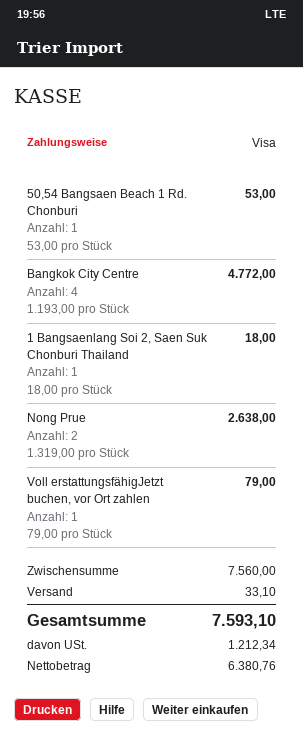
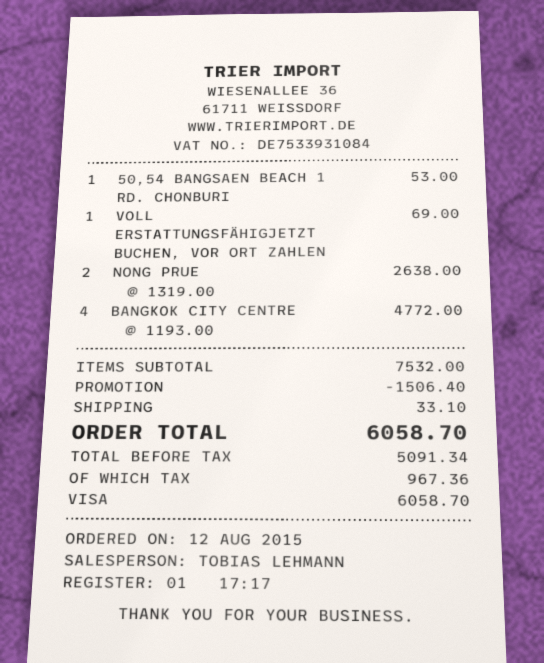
1 Bangsaenlang Soi 2, Saen Suk Chonburi Thailand: 1 x 18.00 = 18.00 -> none
Voll erstattungsfähigJetzt buchen, vor Ort zahlen: 1 x 79.00 = 79.00 -> 1 x 69.00 = 69.00
subtotal: 7560.00 -> 7532.00
discount: none -> 1506.40
net: 6380.76 -> 5091.34
tax: 1212.34 -> 967.36
total: 7593.10 -> 6058.70

